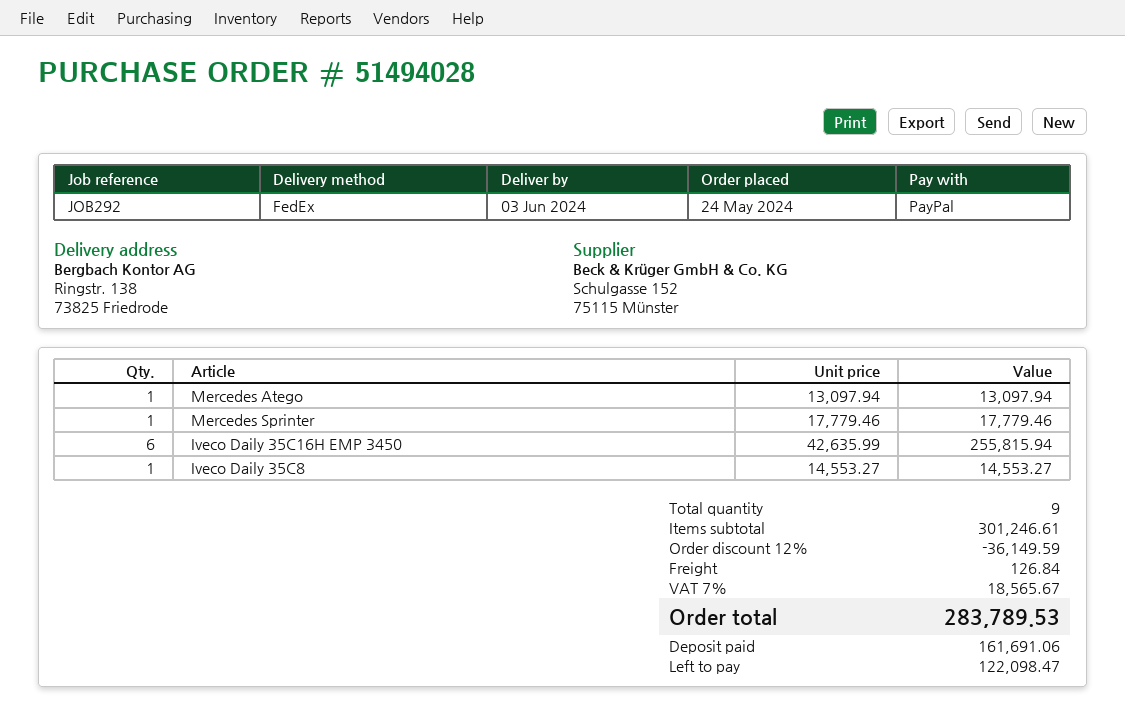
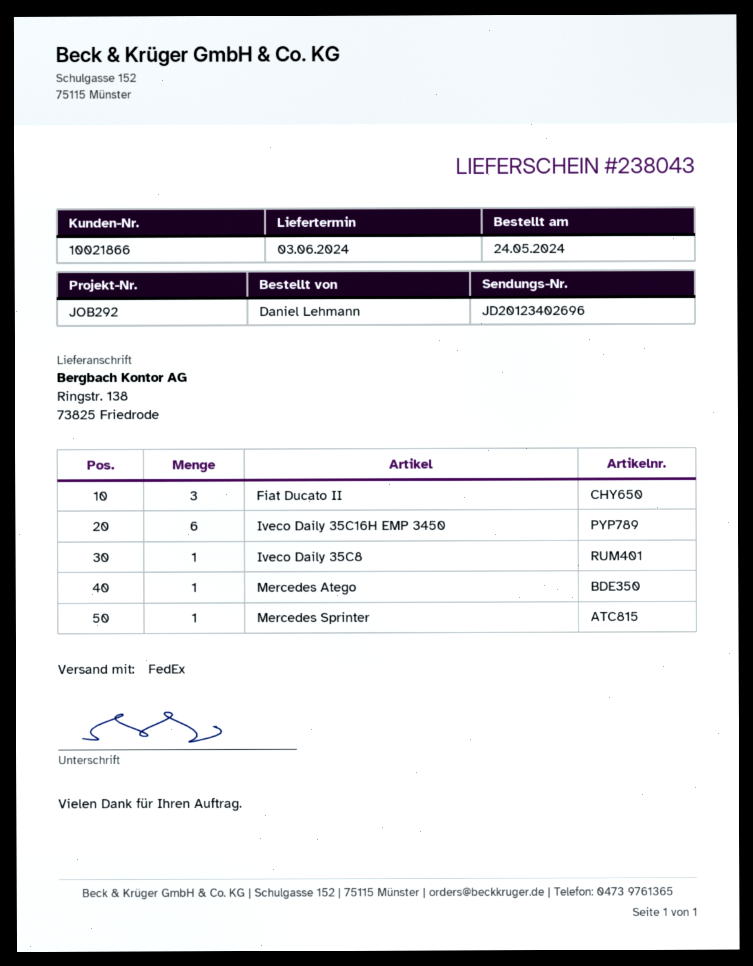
Fiat Ducato II: none -> 3

